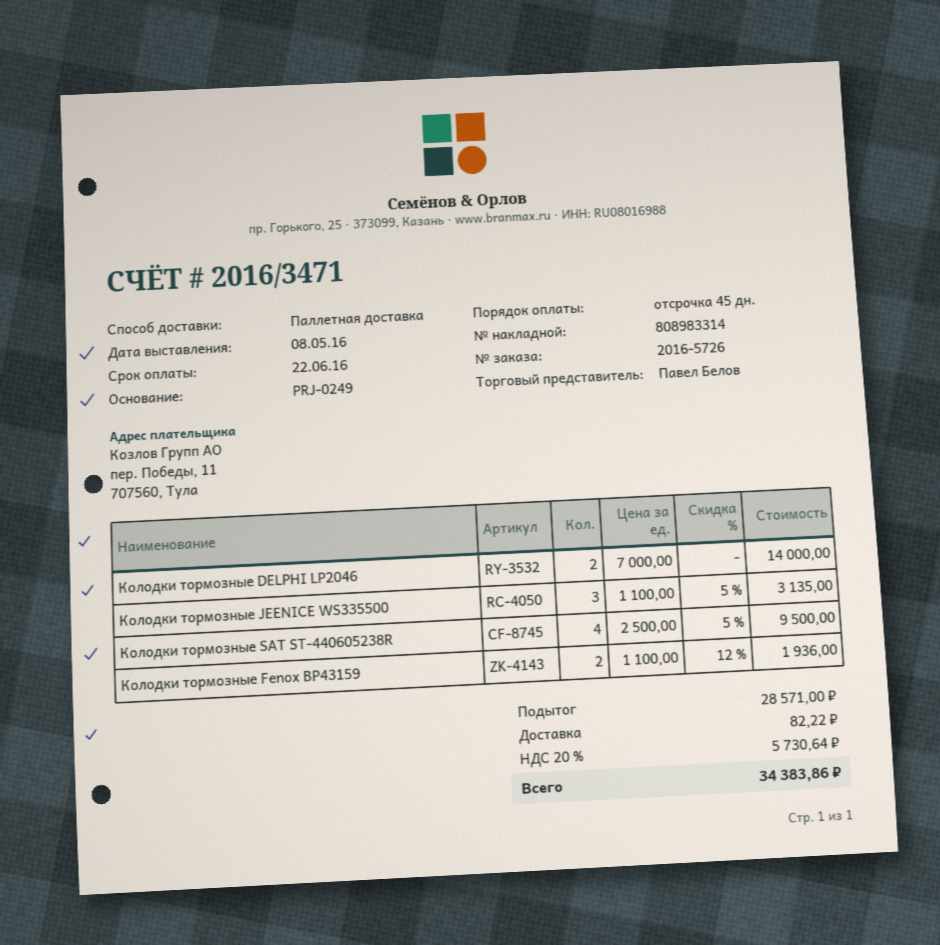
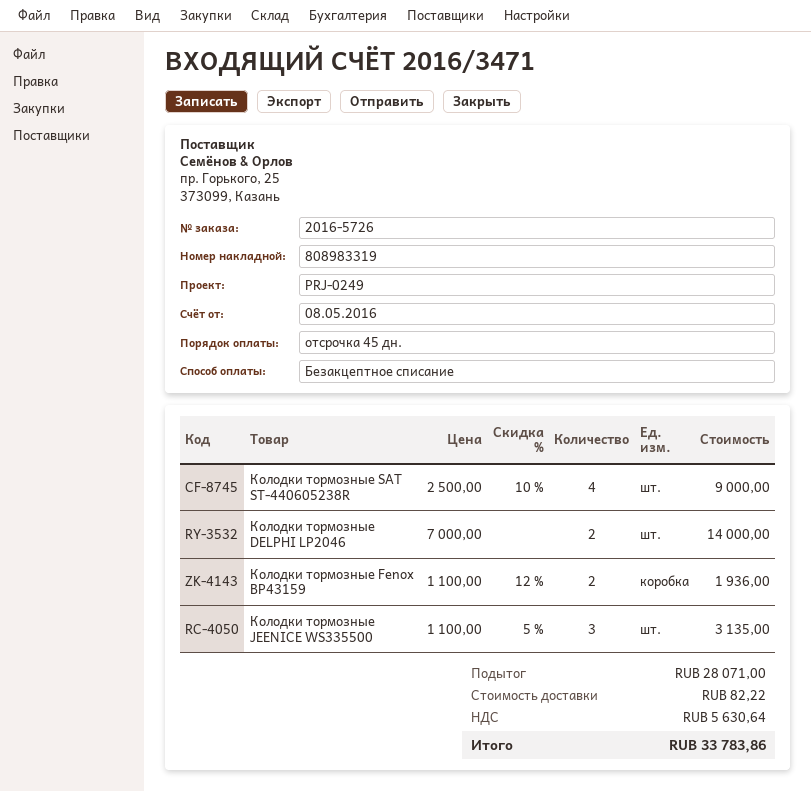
delivery note number: 808983314 -> 808983319
Колодки тормозные SAT ST-440605238R: 4 x 2500.00 - 5% = 9500.00 -> 4 x 2500.00 - 10% = 9000.00
subtotal: 28571.00 -> 28071.00
tax: 5730.64 -> 5630.64
total: 34383.86 -> 33783.86

